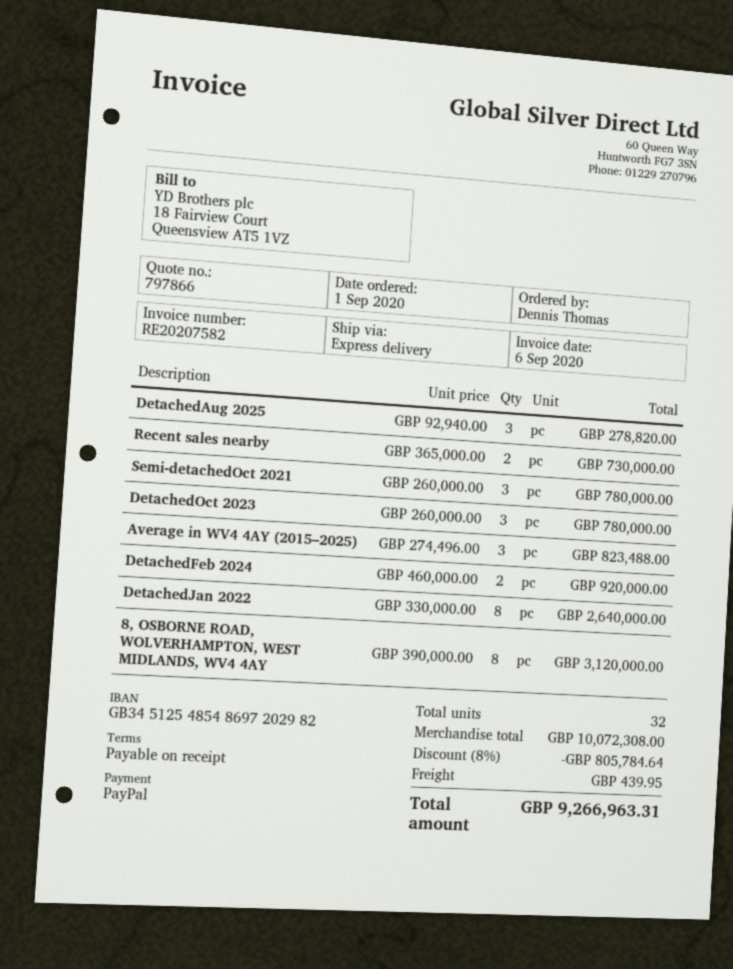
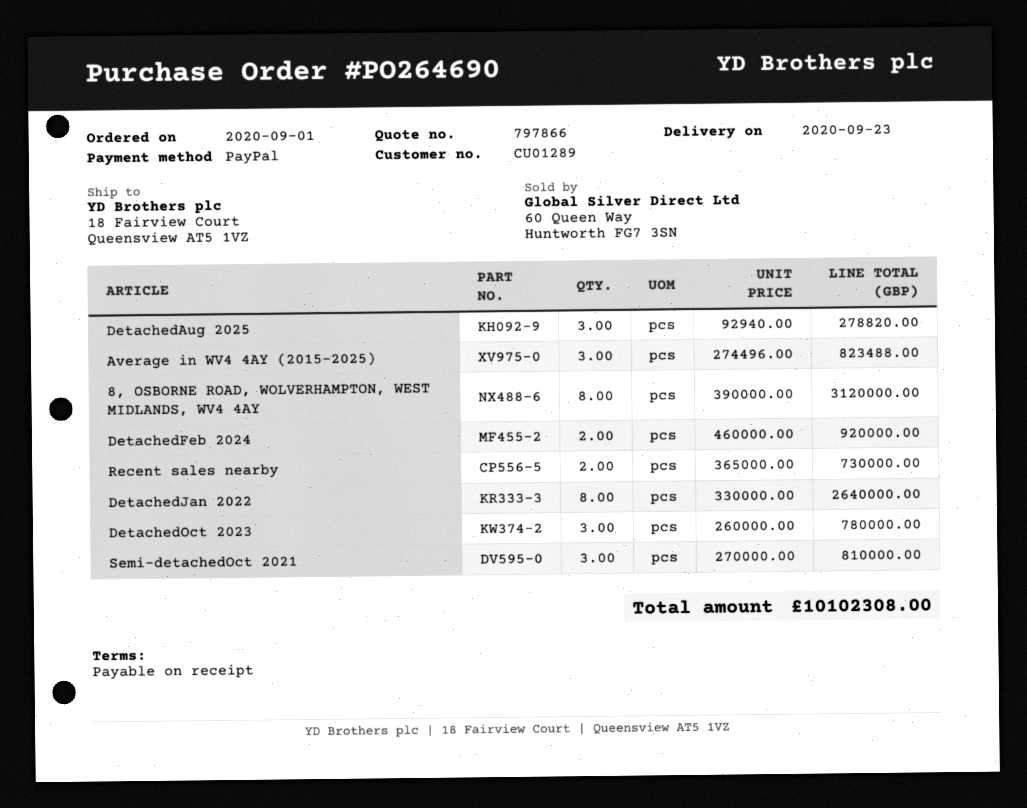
Semi-detachedOct 2021: 3 x 260000.00 = 780000.00 -> 3 x 270000.00 = 810000.00
discount: 8% = 805784.64 -> none
shipping: 439.95 -> none
total: 9266963.31 -> 10102308.00

